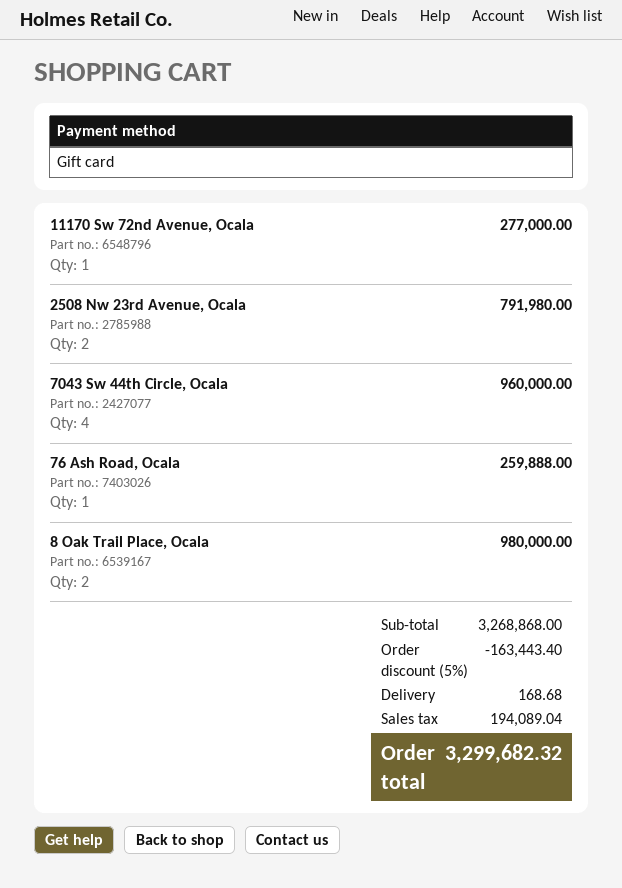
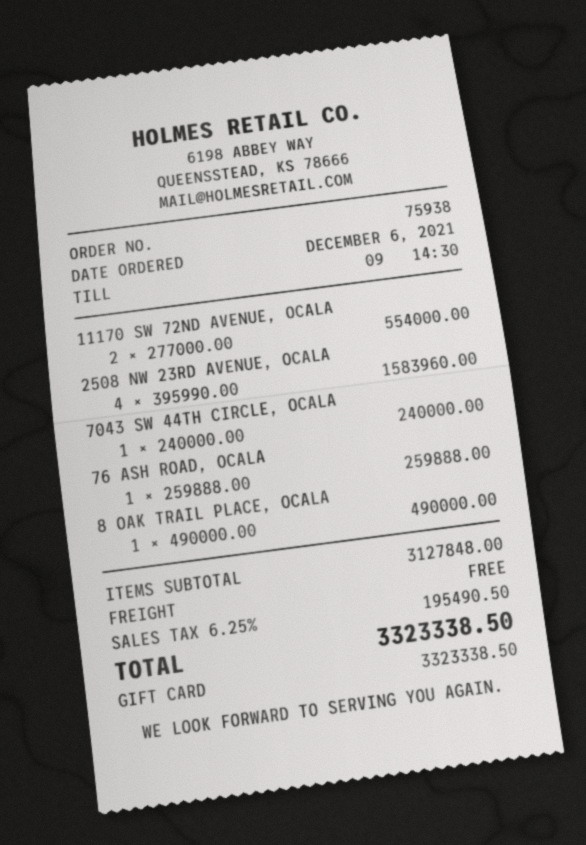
11170 Sw 72nd Avenue, Ocala: 1 for 277000.00 -> 2 for 554000.00
2508 Nw 23rd Avenue, Ocala: 2 for 791980.00 -> 4 for 1583960.00
7043 Sw 44th Circle, Ocala: 4 for 960000.00 -> 1 for 240000.00
8 Oak Trail Place, Ocala: 2 for 980000.00 -> 1 for 490000.00
subtotal: 3268868.00 -> 3127848.00
discount: 5% = 163443.40 -> none
shipping: 168.68 -> 0.00
tax: 194089.04 -> 195490.50
total: 3299682.32 -> 3323338.50

